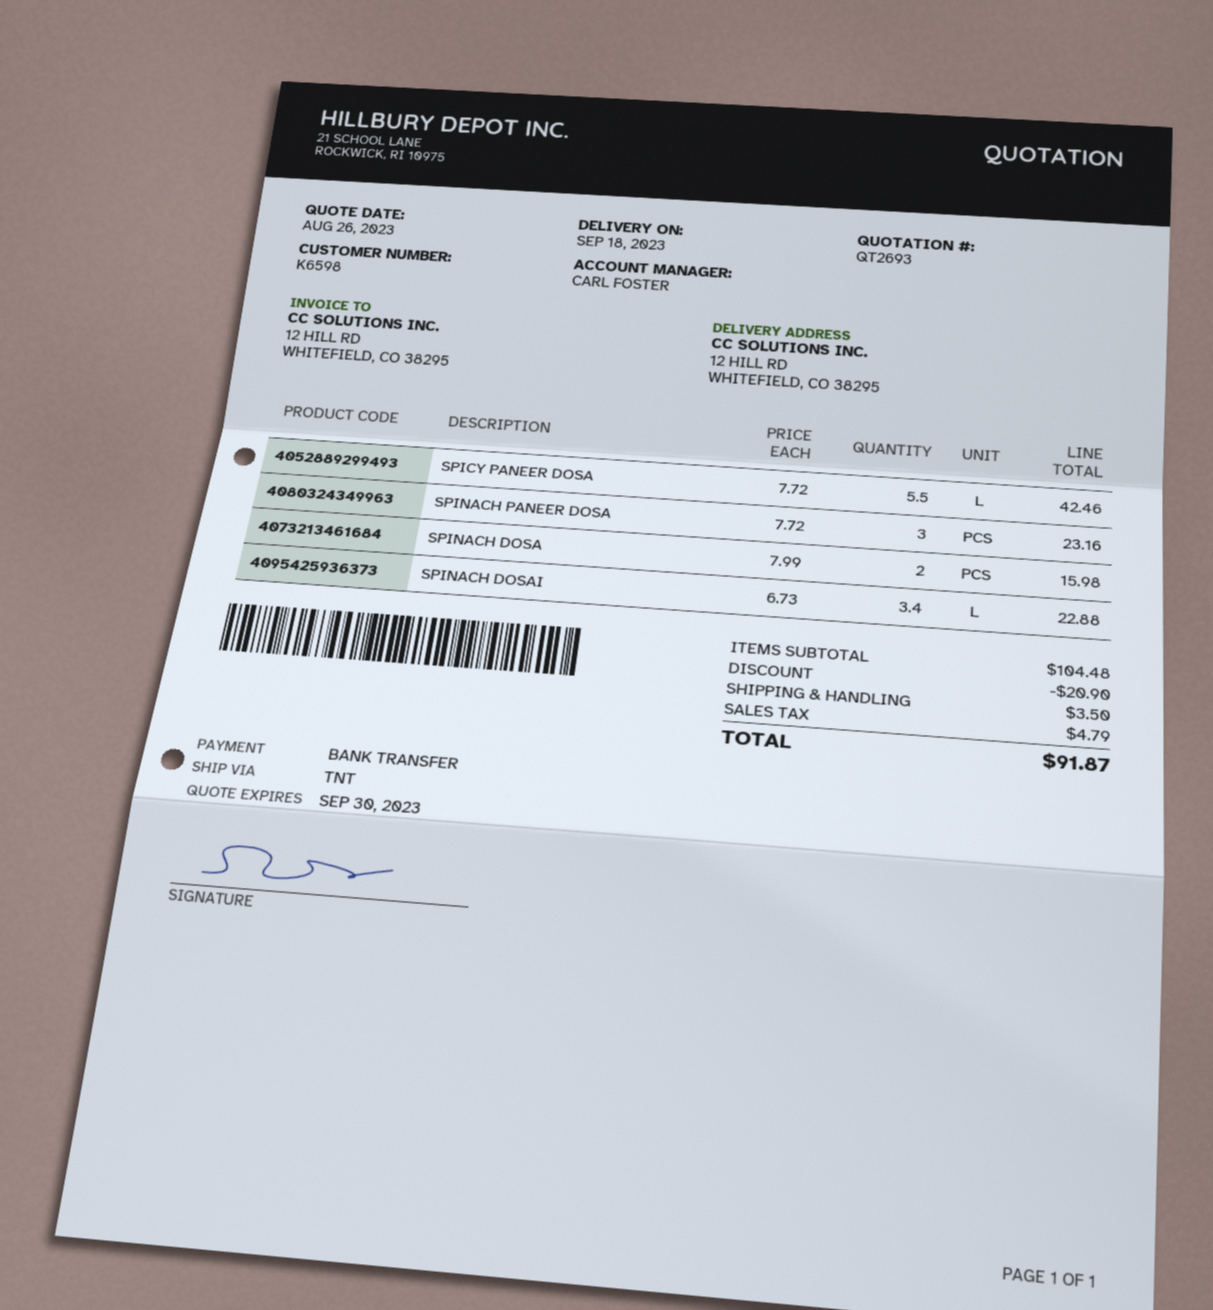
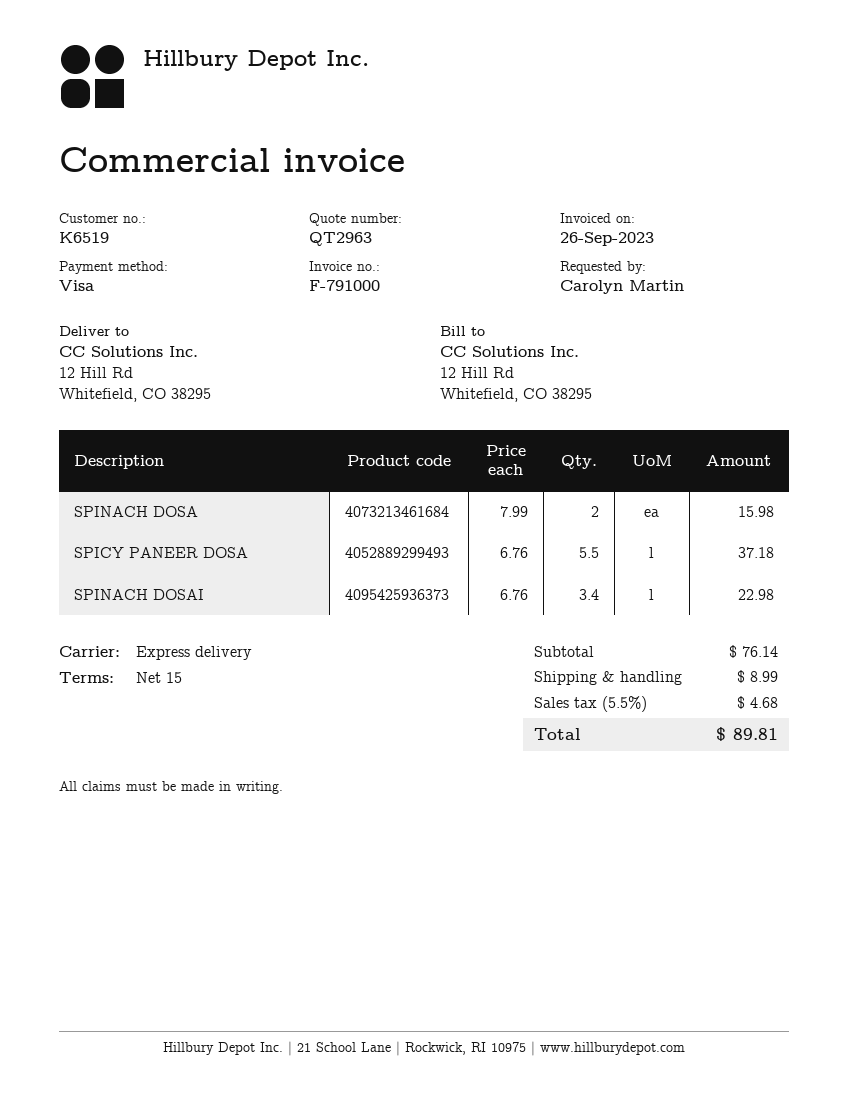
quote number: QT2693 -> QT2963
customer number: K6598 -> K6519
payment method: bank transfer -> Visa
shipping method: TNT -> express
SPICY PANEER DOSA: 5.5 x 7.72 = 42.46 -> 5.5 x 6.76 = 37.18
SPINACH PANEER DOSA: 3 x 7.72 = 23.16 -> none
SPINACH DOSAI: 3.4 x 6.73 = 22.88 -> 3.4 x 6.76 = 22.98
subtotal: 104.48 -> 76.14
discount: 20.90 -> none
shipping: 3.50 -> 8.99
tax: 4.79 -> 4.68
total: 91.87 -> 89.81

